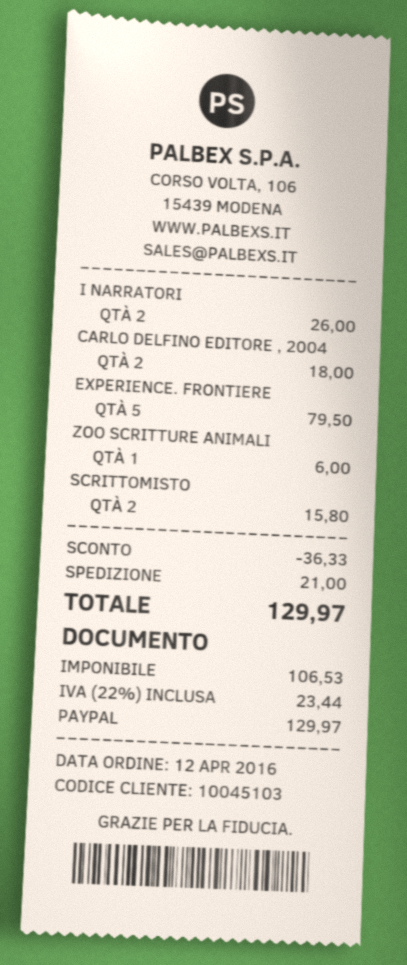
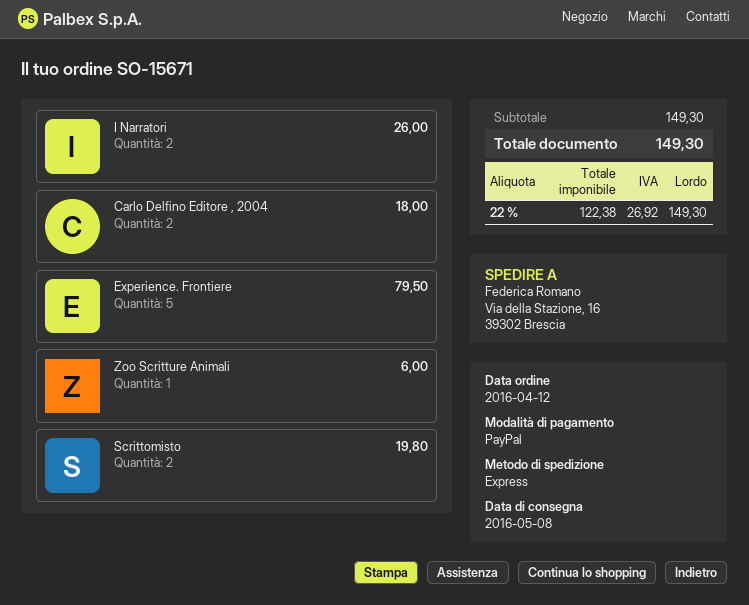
SCRITTOMISTO: 2 for 15.80 -> 2 for 19.80
discount: 36.33 -> none
shipping: 21.00 -> none
net: 106.53 -> 122.38
tax: 22% = 23.44 -> 22% = 26.92
total: 129.97 -> 149.30

